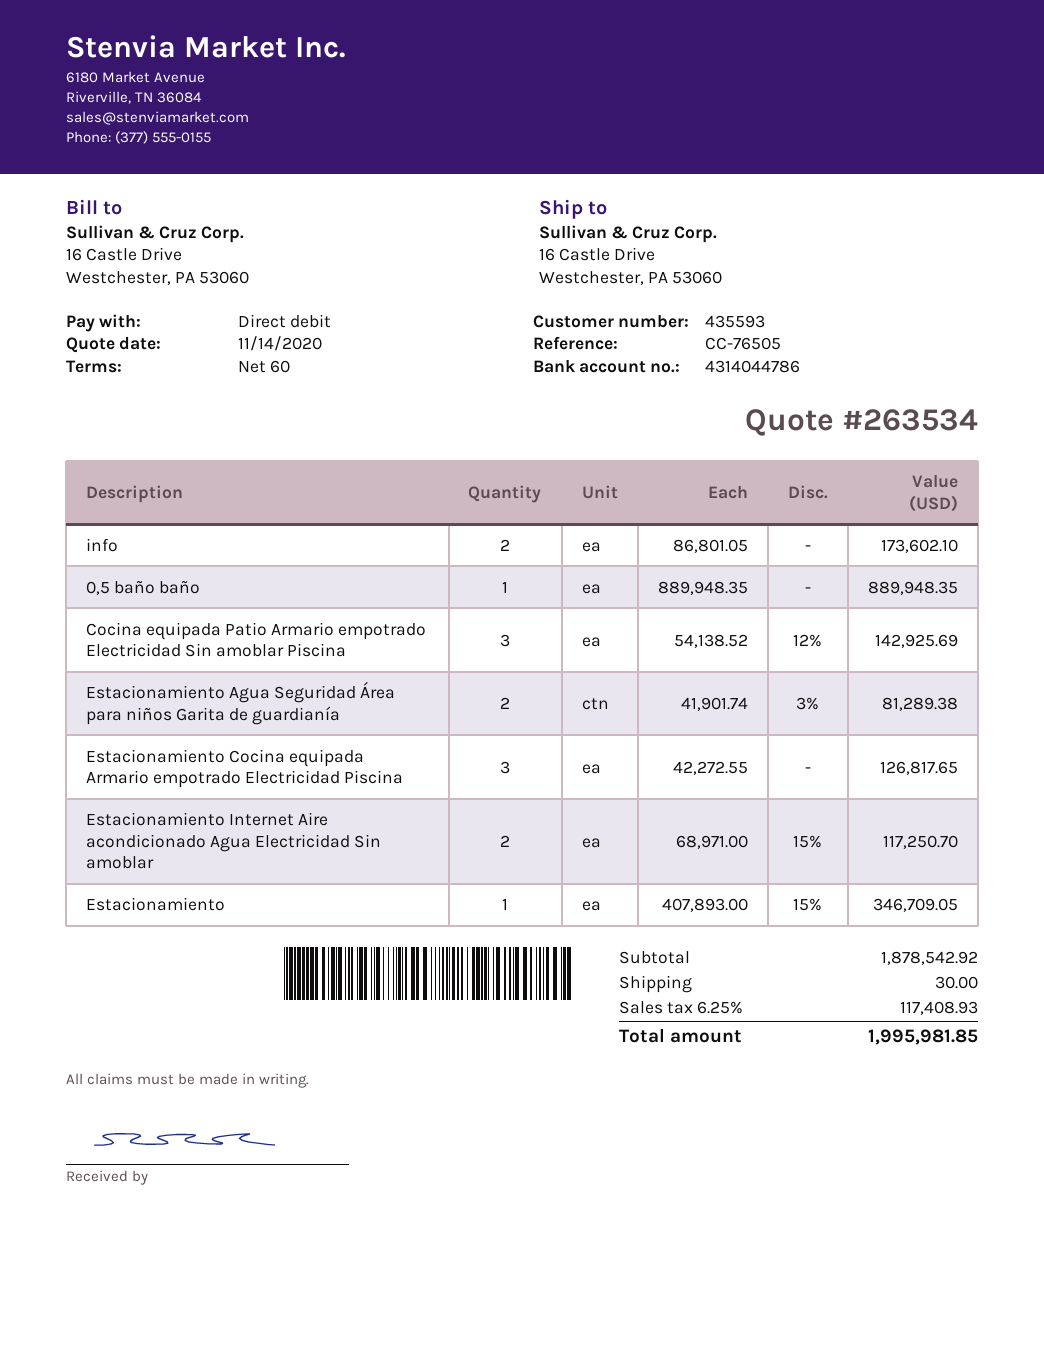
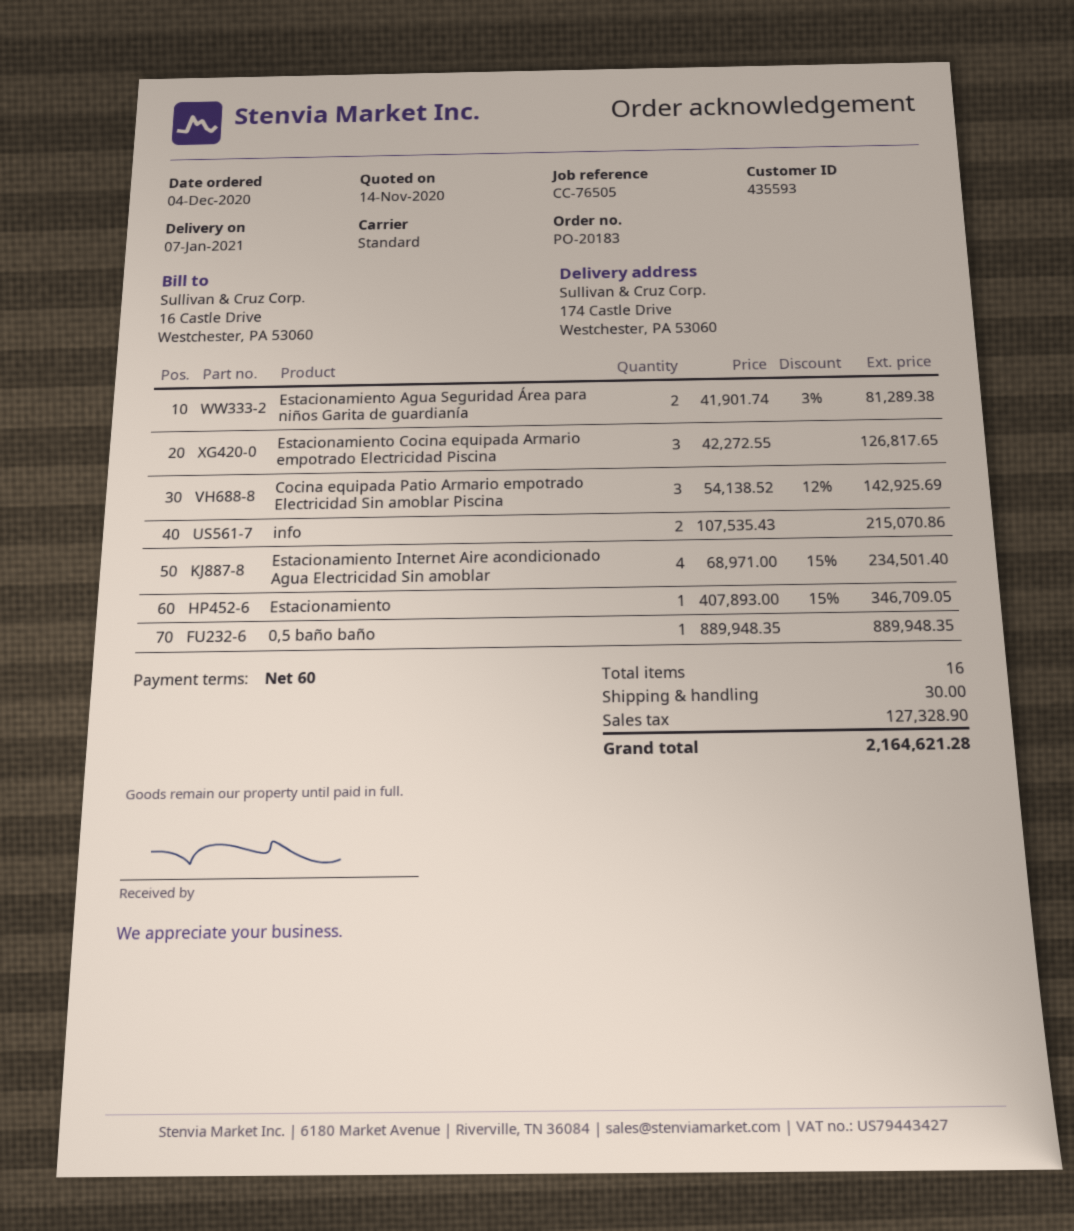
ship to: 16 Castle Drive, Westchester, PA 53060 -> 174 Castle Drive, Westchester, PA 53060
info: 2 x 86801.05 = 173602.10 -> 2 x 107535.43 = 215070.86
Estacionamiento Internet Aire acondicionado Agua Electricidad Sin amoblar: 2 x 68971.00 - 15% = 117250.70 -> 4 x 68971.00 - 15% = 234501.40
tax: 117408.93 -> 127328.90
total: 1995981.85 -> 2164621.28

